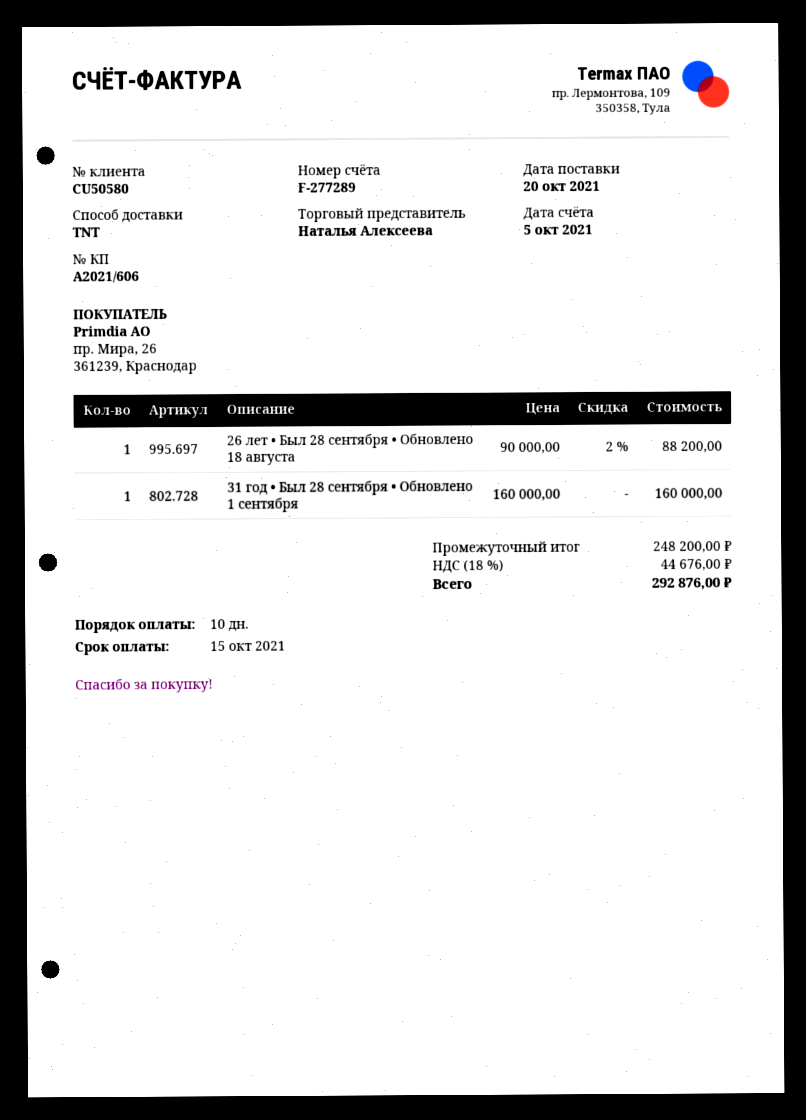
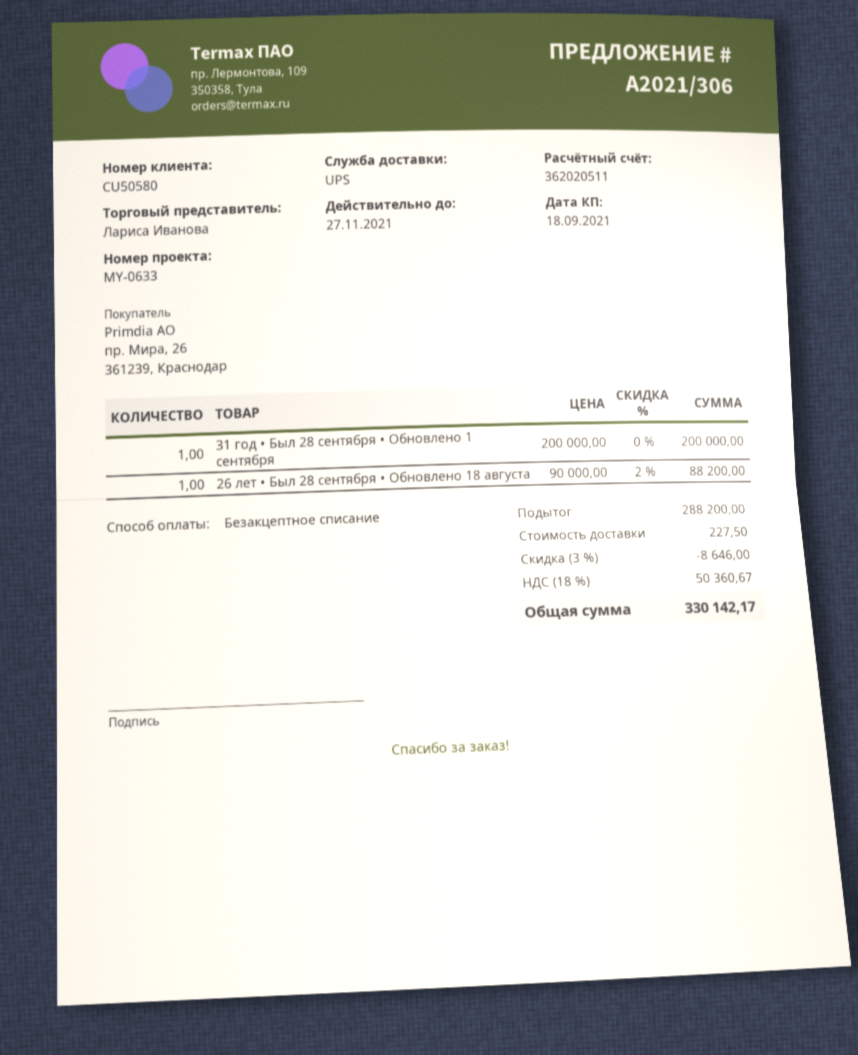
quote number: A2021/606 -> A2021/306
sales rep: Наталья Алексеева -> Лариса Иванова
shipping method: TNT -> UPS
31 год • Был 28 сентября • Обновлено 1 сентября: 1 x 160000.00 = 160000.00 -> 1 x 200000.00 = 200000.00
subtotal: 248200.00 -> 288200.00
discount: none -> 3% = 8646.00
shipping: none -> 227.50
tax: 18% = 44676.00 -> 18% = 50360.67
total: 292876.00 -> 330142.17

